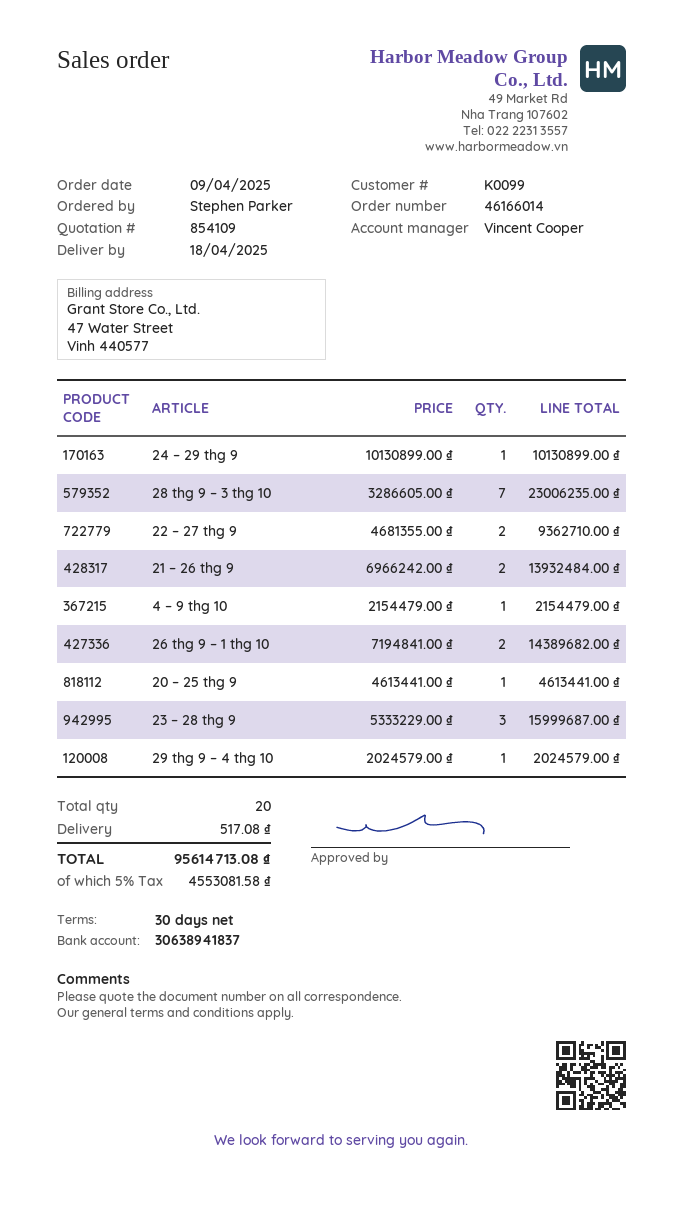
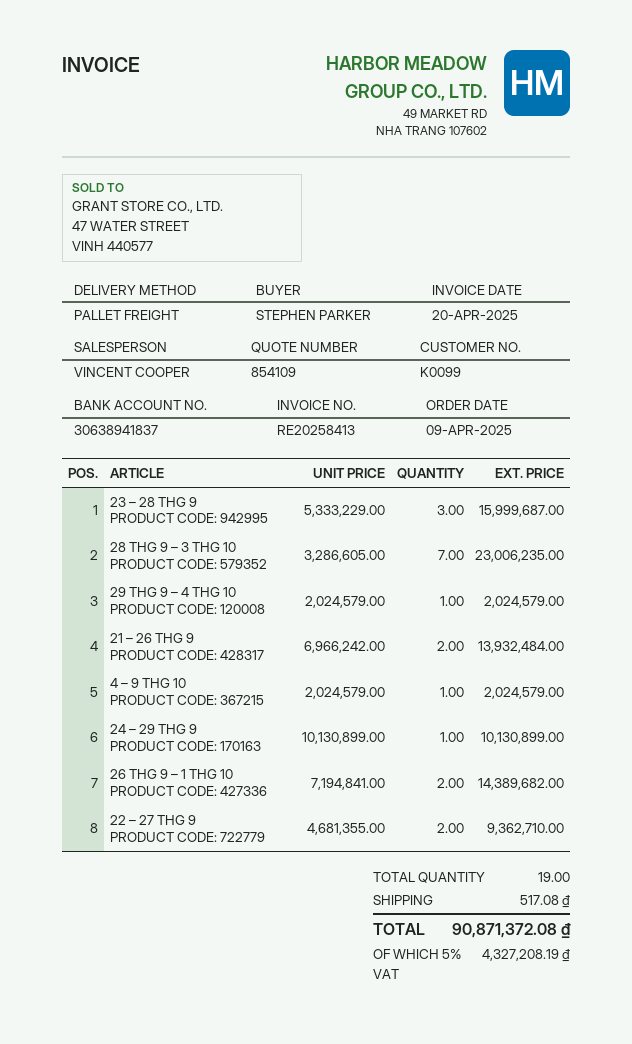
4 – 9 thg 10: 1 x 2154479.00 = 2154479.00 -> 1 x 2024579.00 = 2024579.00
20 – 25 thg 9: 1 x 4613441.00 = 4613441.00 -> none
total quantity: 20 -> 19
tax: 5% = 4553081.58 -> 5% = 4327208.19
total: 95614713.08 -> 90871372.08

